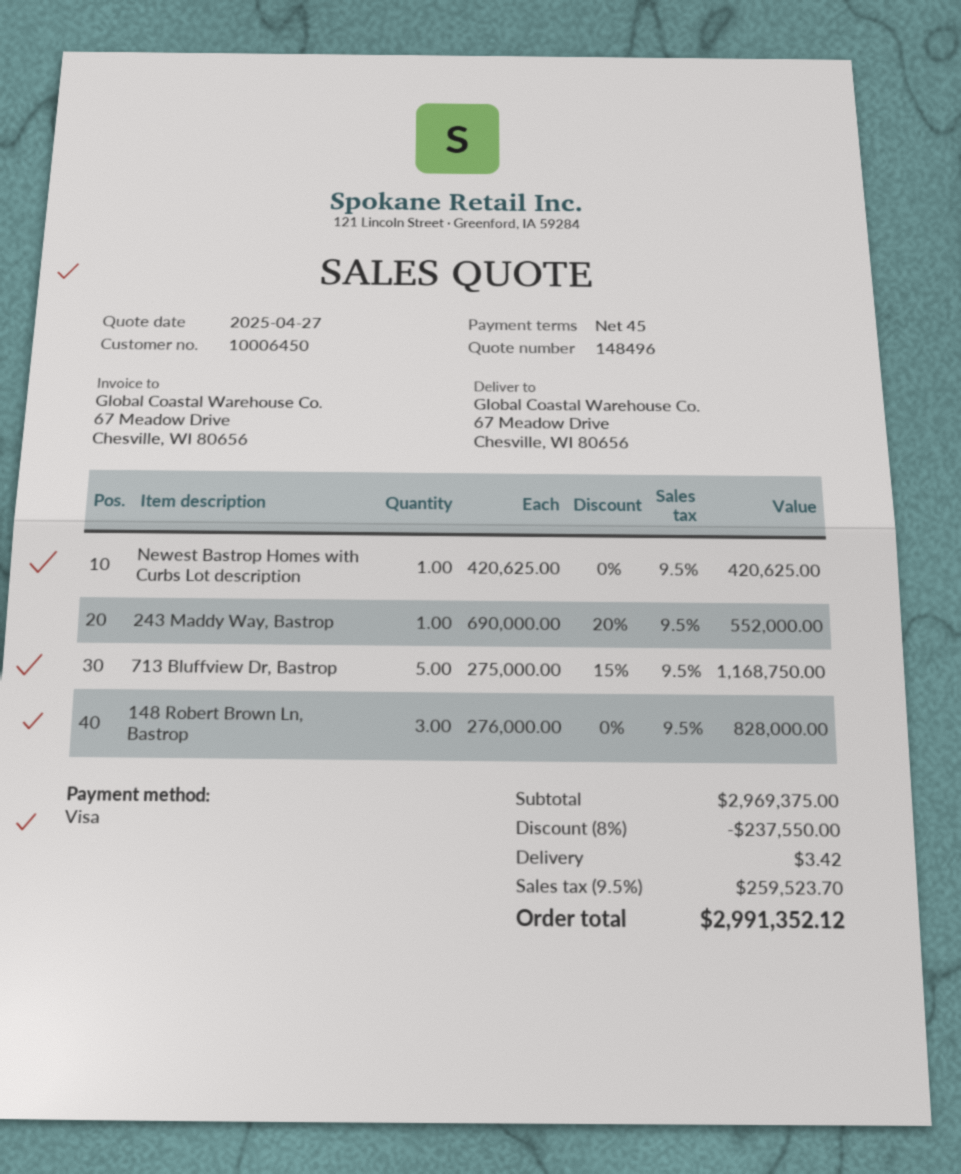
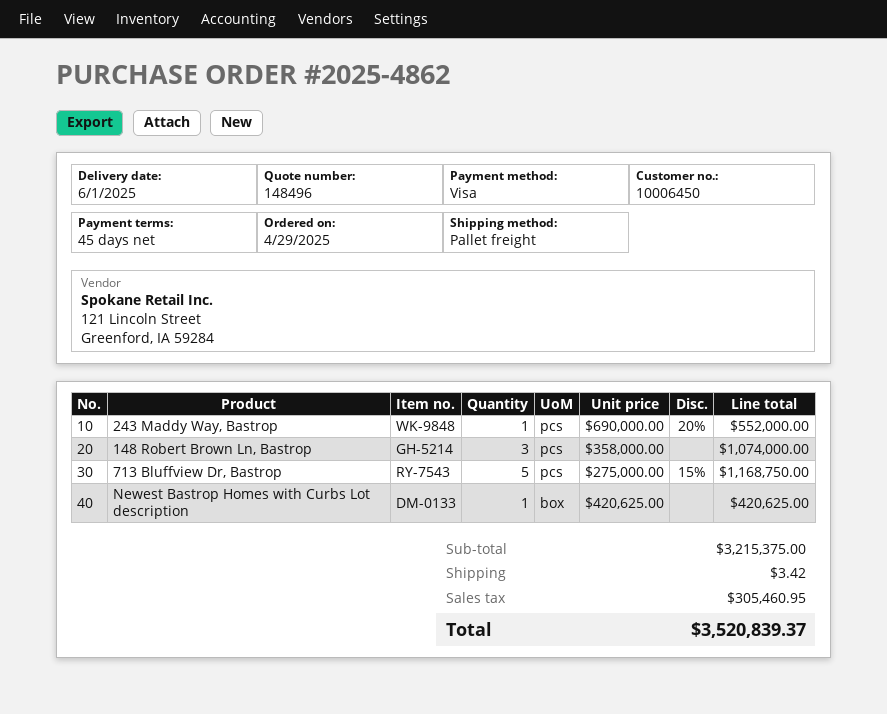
148 Robert Brown Ln, Bastrop: 3 x 276000.00 = 828000.00 -> 3 x 358000.00 = 1074000.00
subtotal: 2969375.00 -> 3215375.00
discount: 8% = 237550.00 -> none
tax: 259523.70 -> 305460.95
total: 2991352.12 -> 3520839.37

